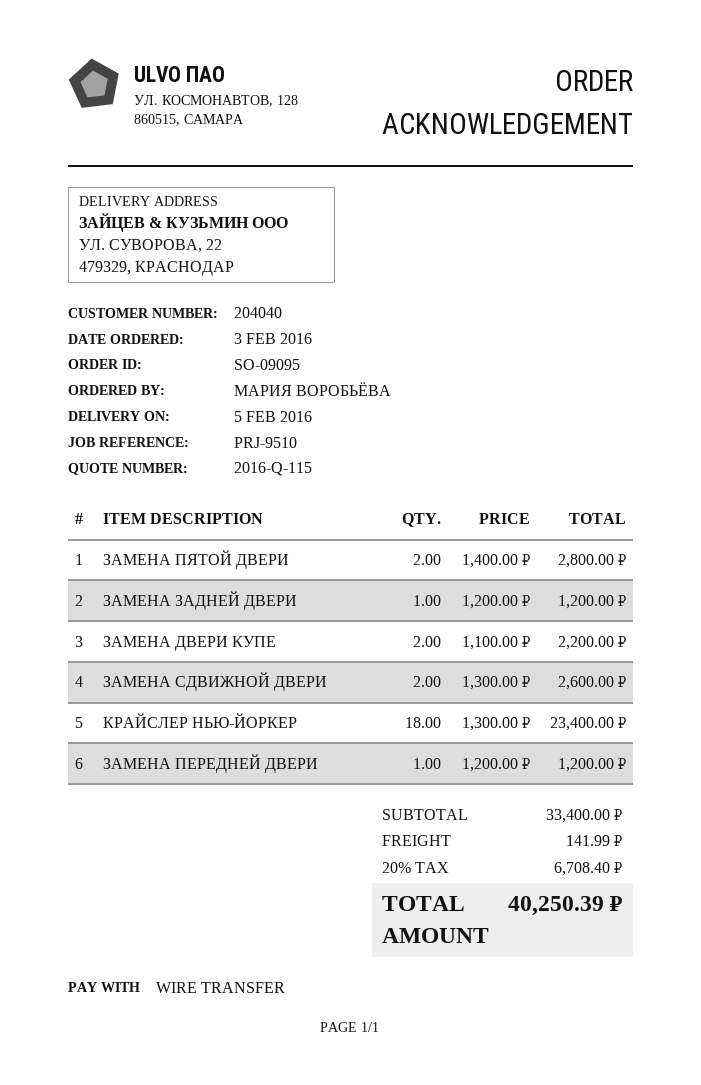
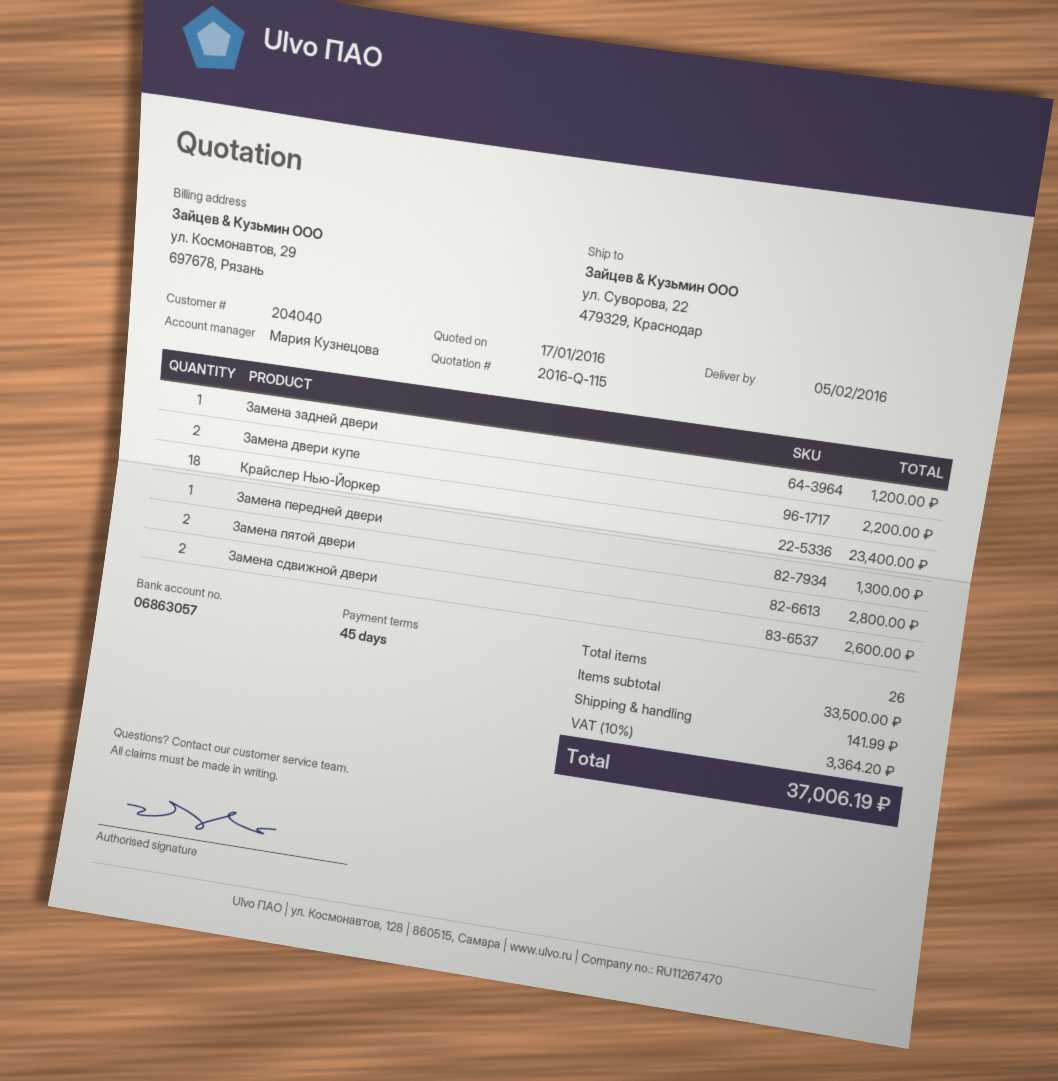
ЗАМЕНА ПЕРЕДНЕЙ ДВЕРИ: 1 for 1200.00 -> 1 for 1300.00
subtotal: 33400.00 -> 33500.00
tax: 20% = 6708.40 -> 10% = 3364.20
total: 40250.39 -> 37006.19

